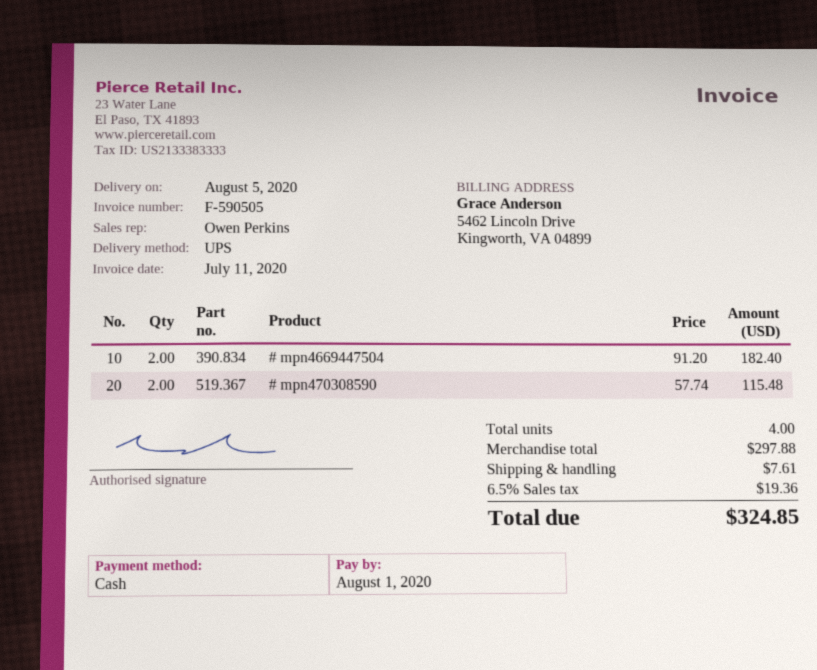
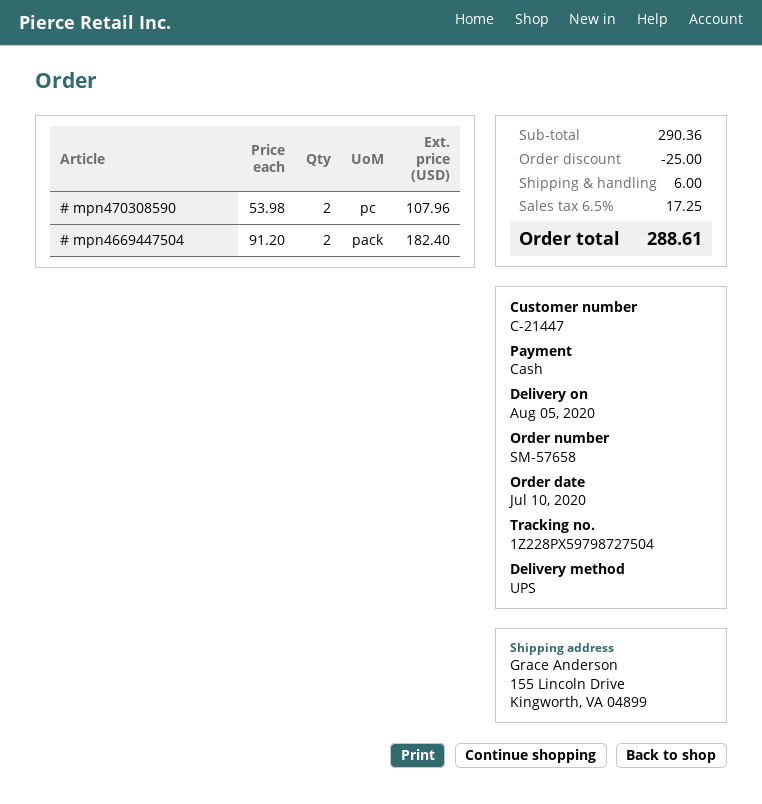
# mpn470308590: 2 x 57.74 = 115.48 -> 2 x 53.98 = 107.96
subtotal: 297.88 -> 290.36
discount: none -> 25.00
shipping: 7.61 -> 6.00
tax: 6.5% = 19.36 -> 6.5% = 17.25
total: 324.85 -> 288.61

